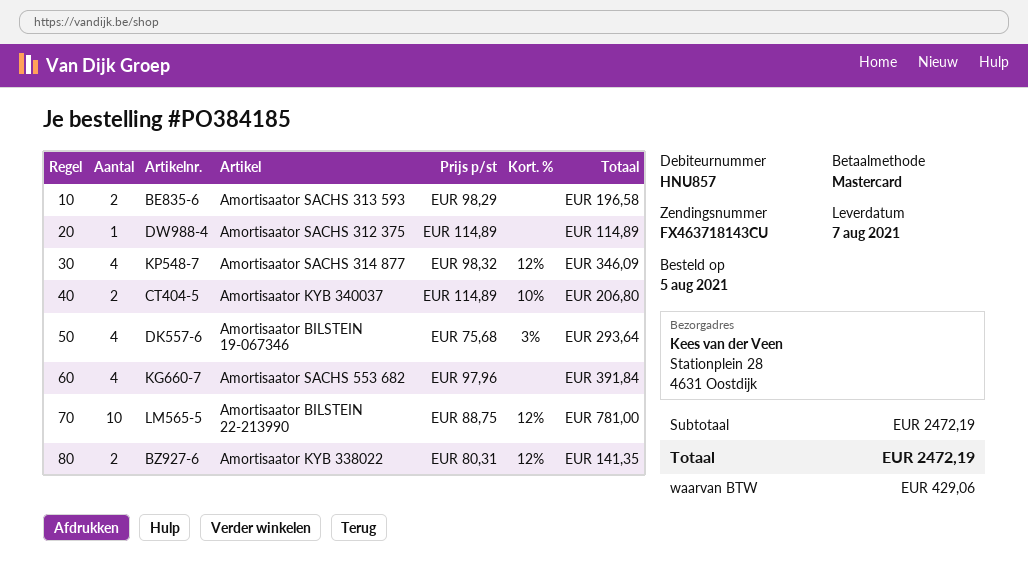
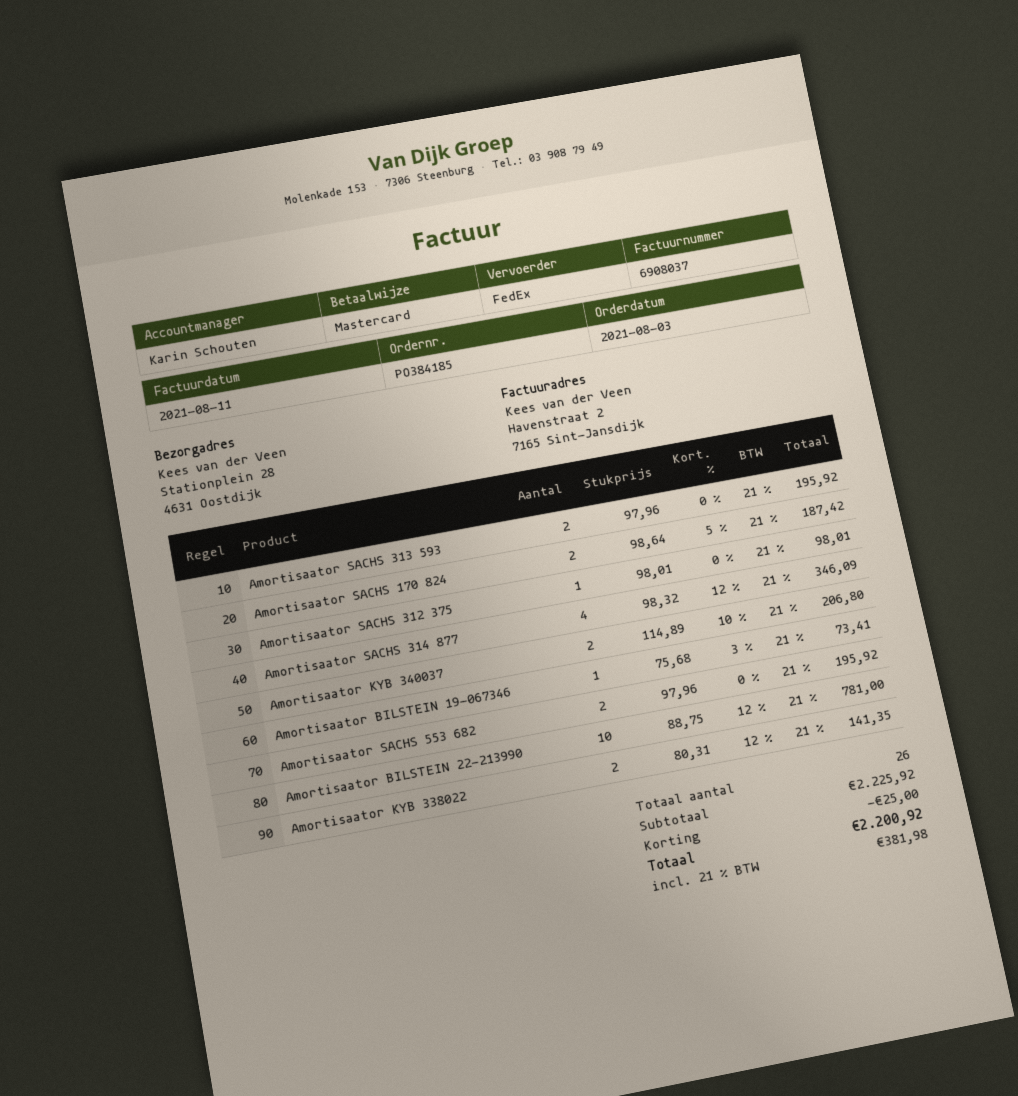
order date: 2021-08-05 -> 2021-08-03
Amortisaator SACHS 313 593: 2 x 98.29 = 196.58 -> 2 x 97.96 = 195.92
Amortisaator SACHS 312 375: 1 x 114.89 = 114.89 -> 1 x 98.01 = 98.01
Amortisaator BILSTEIN 19-067346: 4 x 75.68 - 3% = 293.64 -> 1 x 75.68 - 3% = 73.41
Amortisaator SACHS 553 682: 4 x 97.96 = 391.84 -> 2 x 97.96 = 195.92
Amortisaator SACHS 170 824: none -> 2 x 98.64 - 5% = 187.42
subtotal: 2472.19 -> 2225.92
discount: none -> 25.00
tax: 429.06 -> 381.98
total: 2472.19 -> 2200.92

